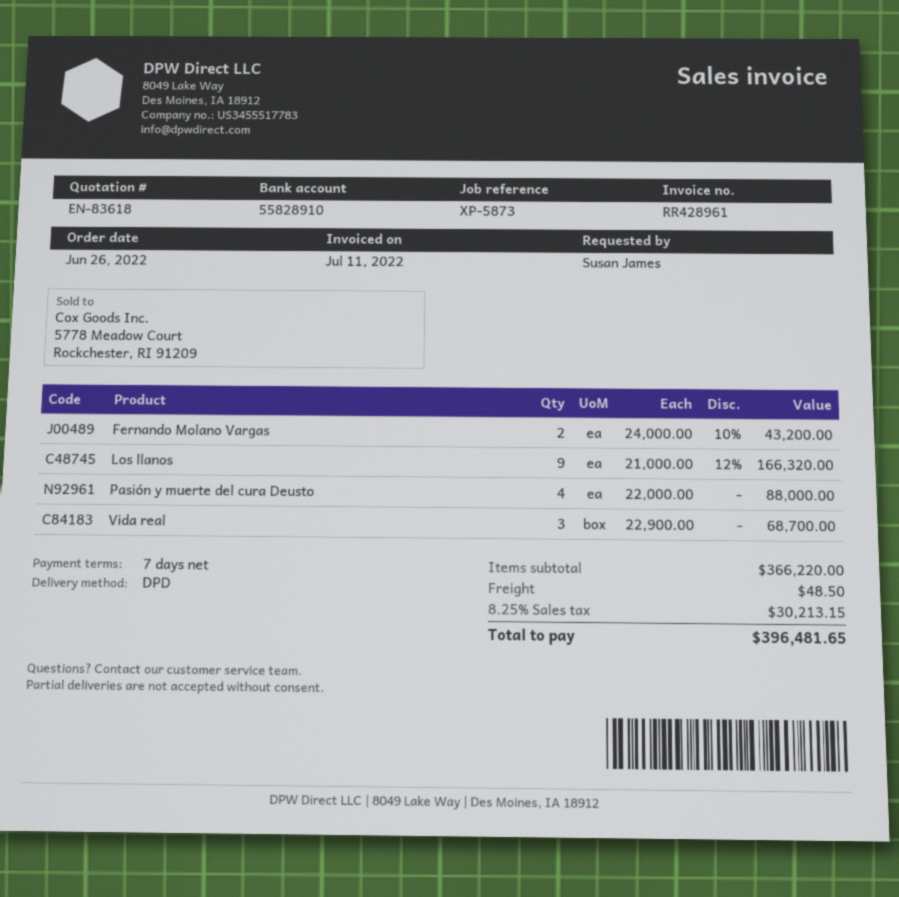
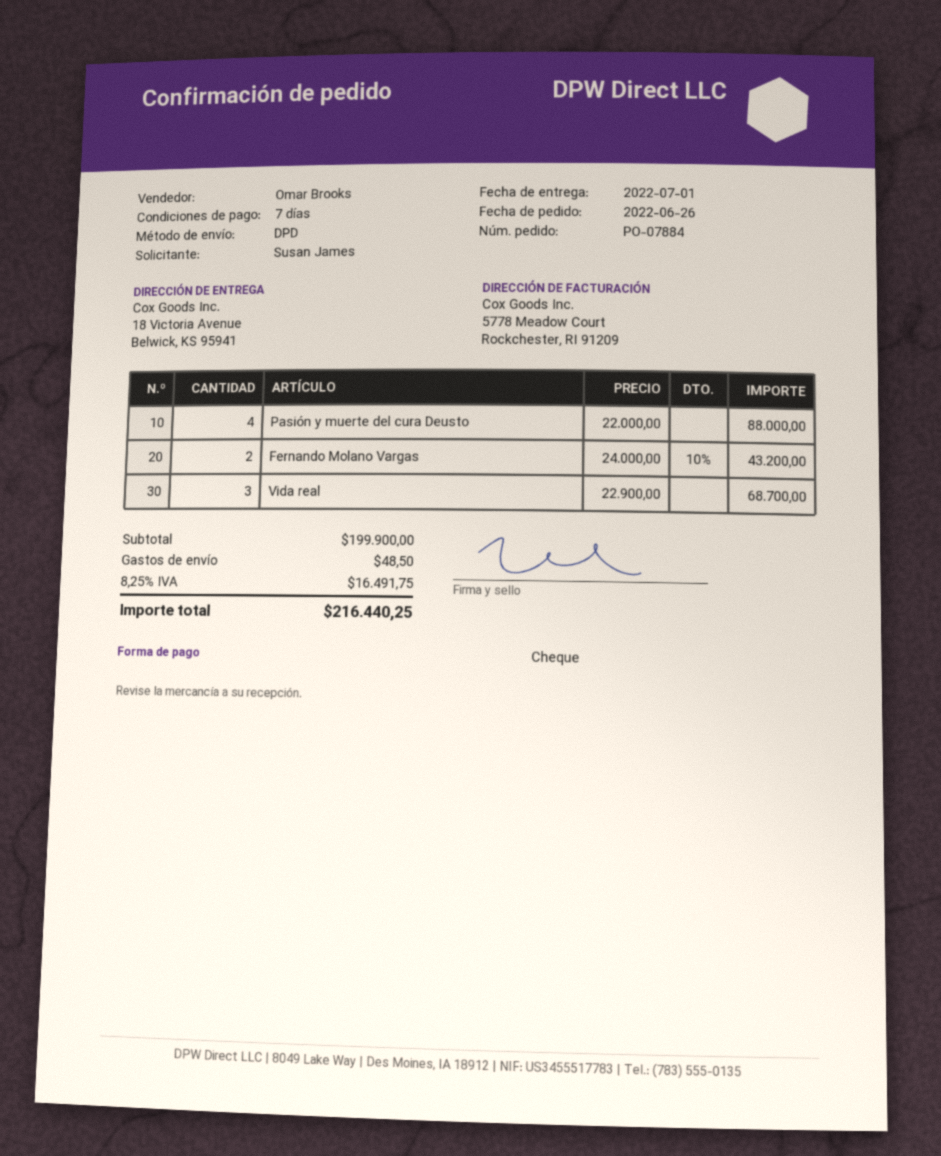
Los llanos: 9 x 21000.00 - 12% = 166320.00 -> none
subtotal: 366220.00 -> 199900.00
tax: 8.25% = 30213.15 -> 8.25% = 16491.75
total: 396481.65 -> 216440.25

